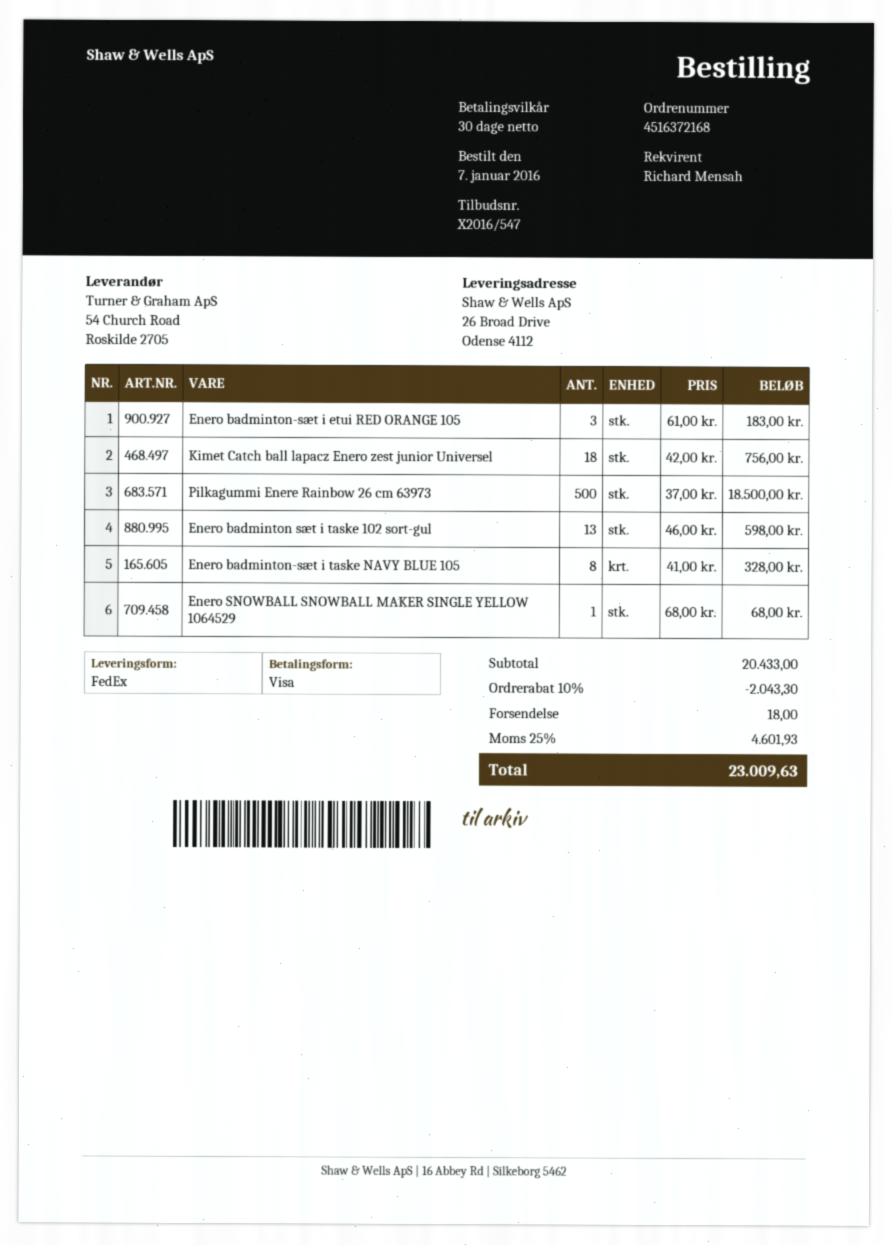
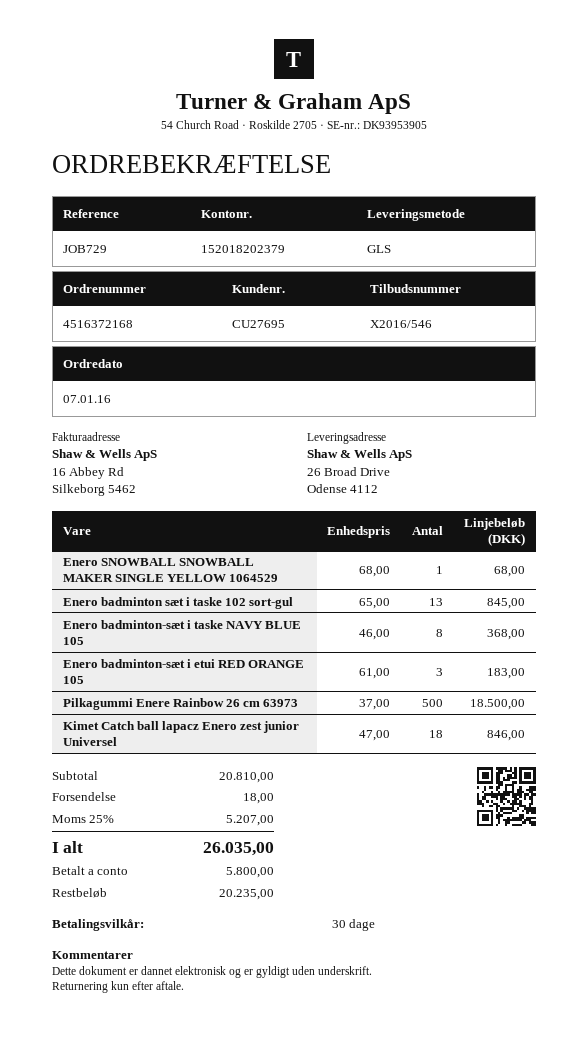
quote number: X2016/547 -> X2016/546
shipping method: FedEx -> GLS
Kimet Catch ball lapacz Enero zest junior Universel: 18 x 42.00 = 756.00 -> 18 x 47.00 = 846.00
Enero badminton sæt i taske 102 sort-gul: 13 x 46.00 = 598.00 -> 13 x 65.00 = 845.00
Enero badminton-sæt i taske NAVY BLUE 105: 8 x 41.00 = 328.00 -> 8 x 46.00 = 368.00
subtotal: 20433.00 -> 20810.00
discount: 10% = 2043.30 -> none
tax: 25% = 4601.93 -> 25% = 5207.00
total: 23009.63 -> 26035.00

